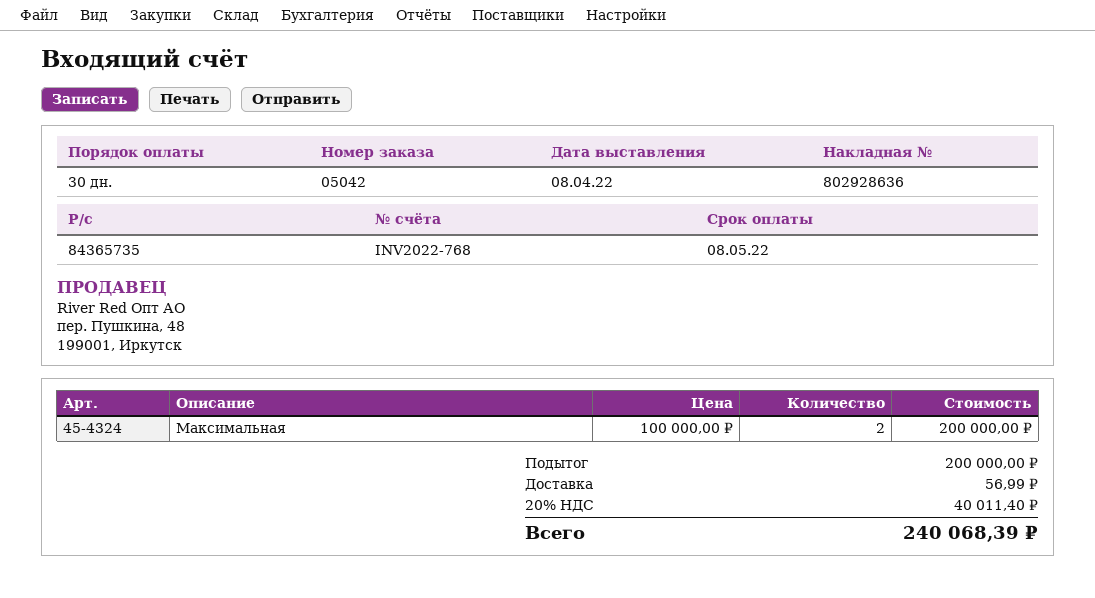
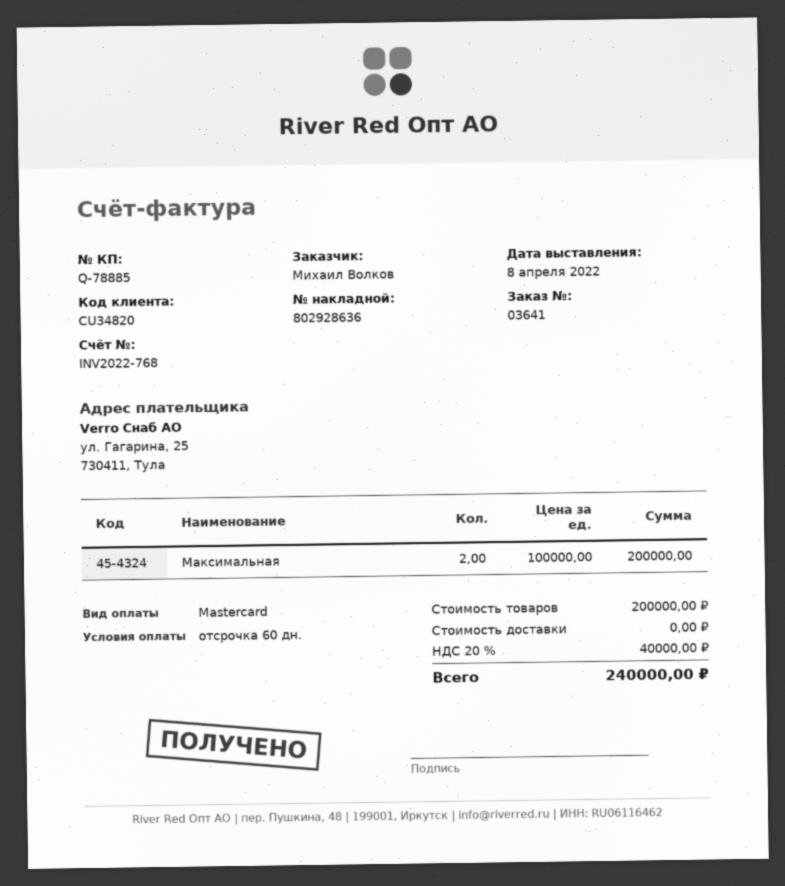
order number: 05042 -> 03641
payment terms: 30 days -> 60 days
shipping: 56.99 -> 0.00
tax: 20% = 40011.40 -> 20% = 40000.00
total: 240068.39 -> 240000.00

